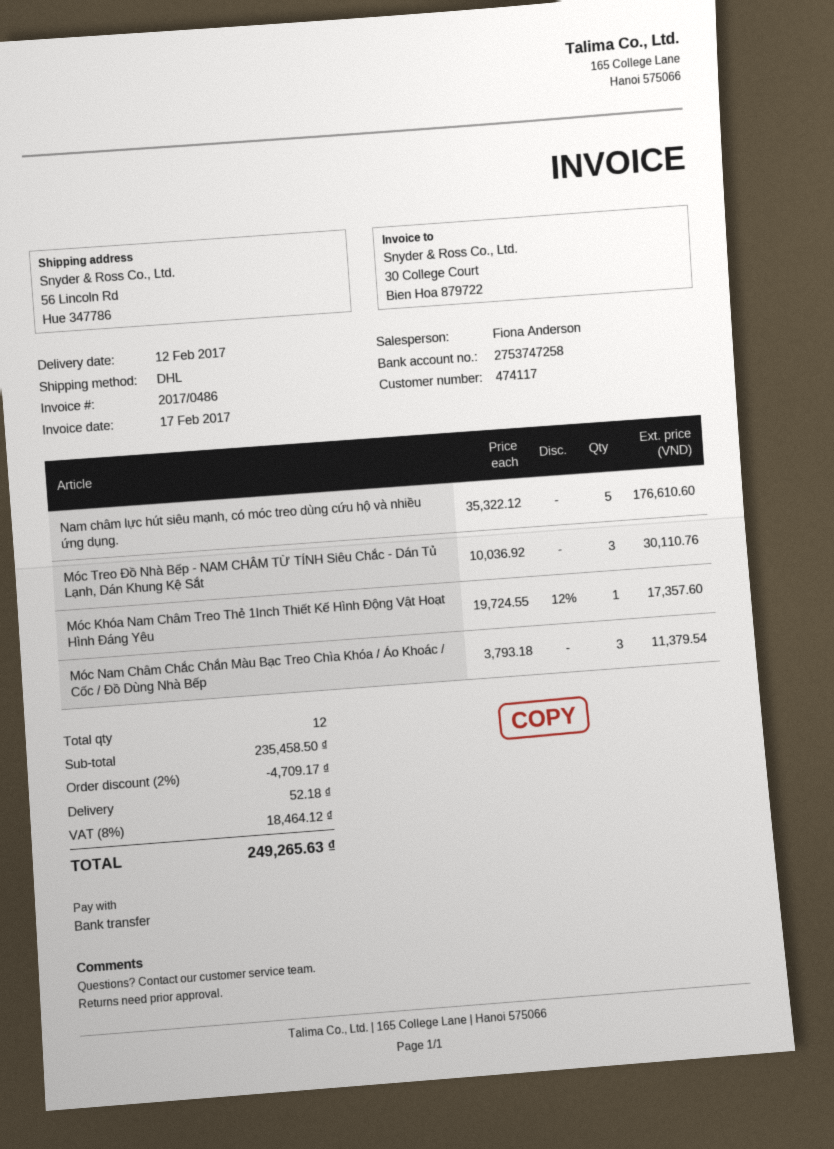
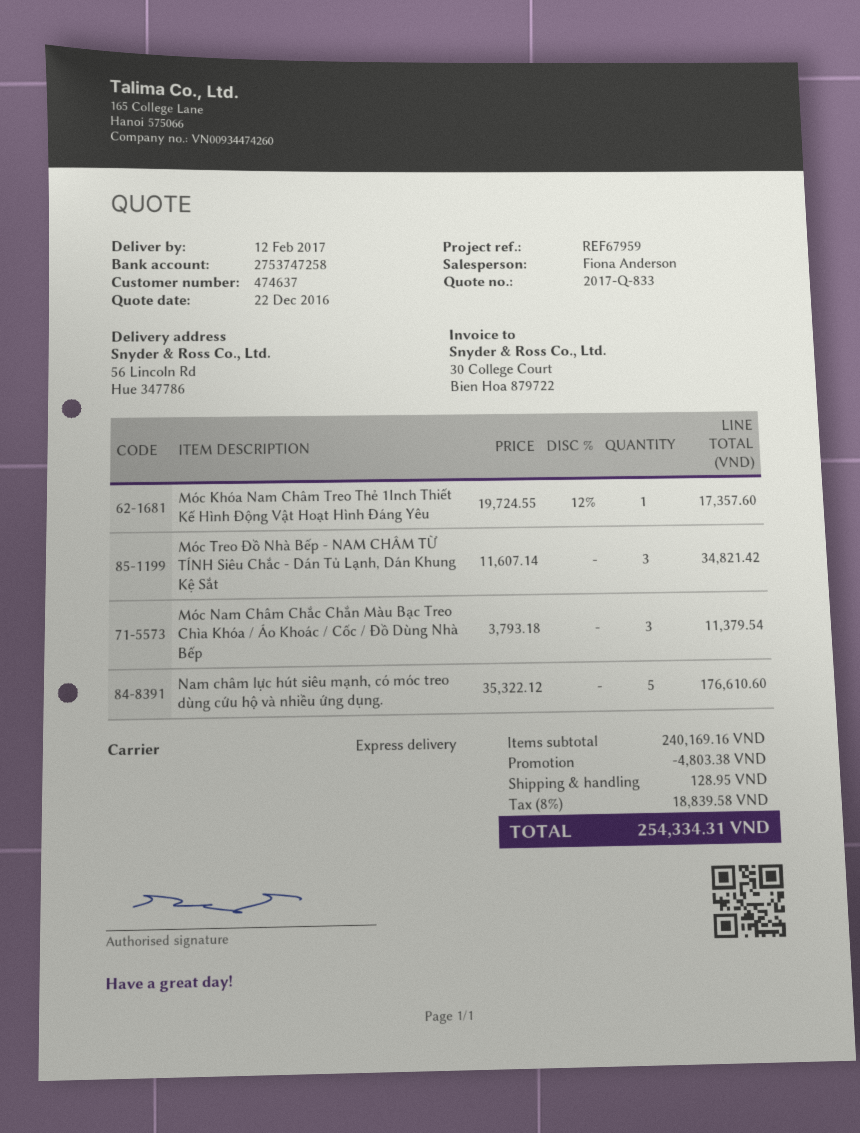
customer number: 474117 -> 474637
shipping method: DHL -> express
Móc Treo Đồ Nhà Bếp - NAM CHÂM TỪ TÍNH Siêu Chắc - Dán Tủ Lạnh, Dán Khung Kệ Sắt: 3 x 10036.92 = 30110.76 -> 3 x 11607.14 = 34821.42
subtotal: 235458.50 -> 240169.16
discount: 4709.17 -> 4803.38
shipping: 52.18 -> 128.95
tax: 8% = 18464.12 -> 8% = 18839.58
total: 249265.63 -> 254334.31

